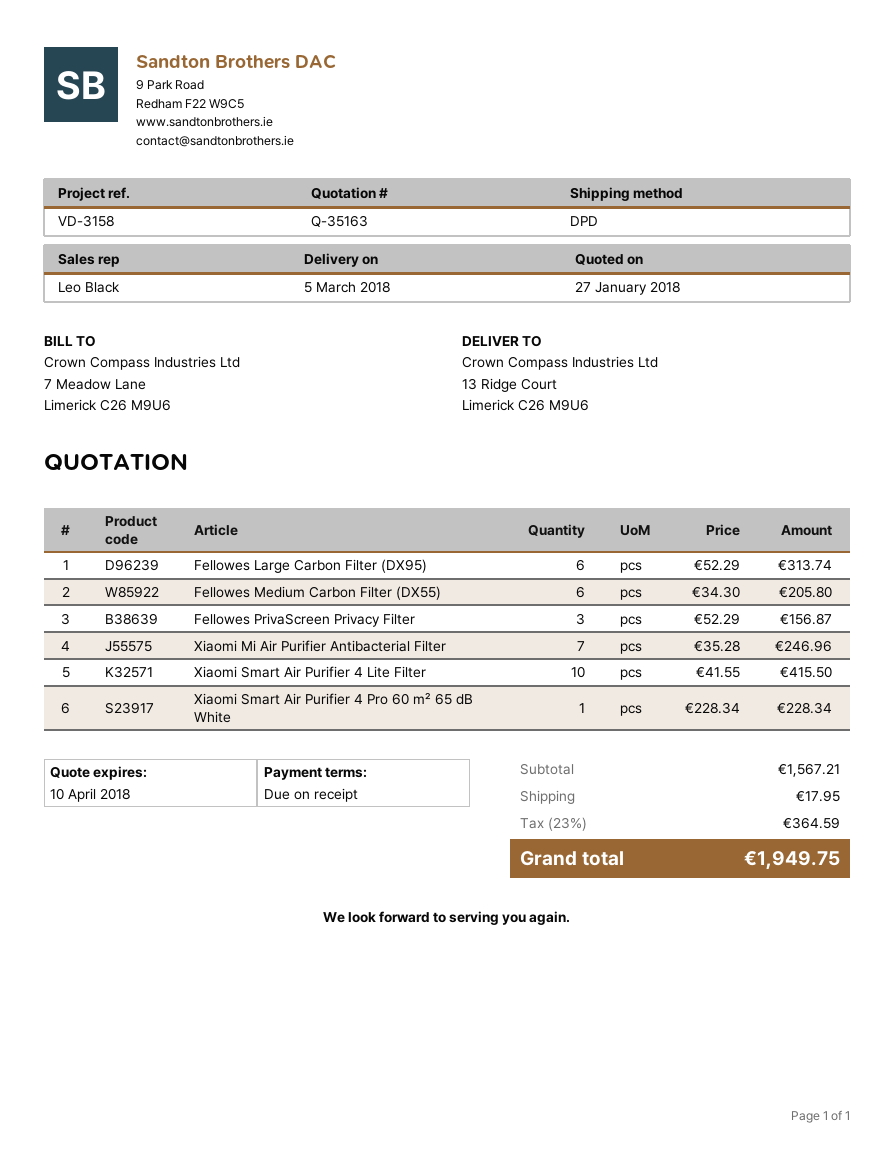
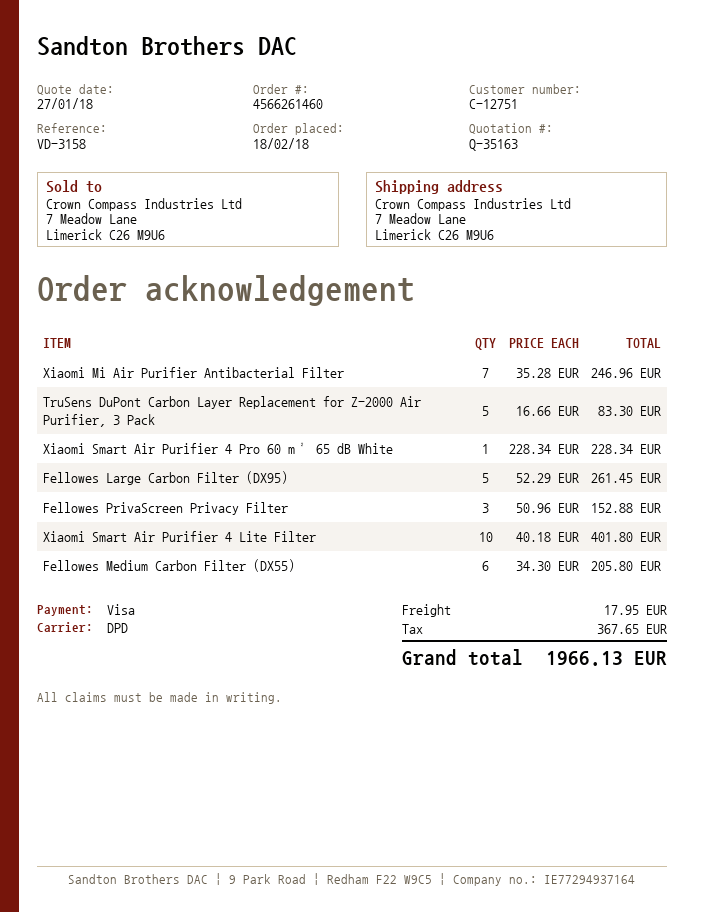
ship to: 13 Ridge Court, Limerick C26 M9U6 -> 7 Meadow Lane, Limerick C26 M9U6
Fellowes Large Carbon Filter (DX95): 6 x 52.29 = 313.74 -> 5 x 52.29 = 261.45
Fellowes PrivaScreen Privacy Filter: 3 x 52.29 = 156.87 -> 3 x 50.96 = 152.88
Xiaomi Smart Air Purifier 4 Lite Filter: 10 x 41.55 = 415.50 -> 10 x 40.18 = 401.80
TruSens DuPont Carbon Layer Replacement for Z-2000 Air Purifier, 3 Pack: none -> 5 x 16.66 = 83.30
tax: 364.59 -> 367.65
total: 1949.75 -> 1966.13

